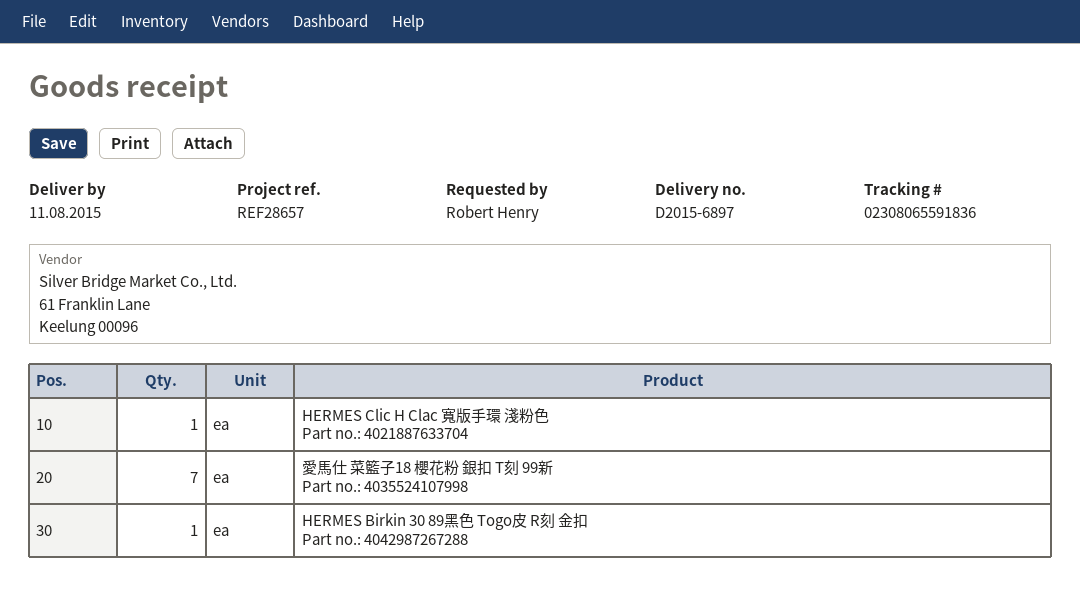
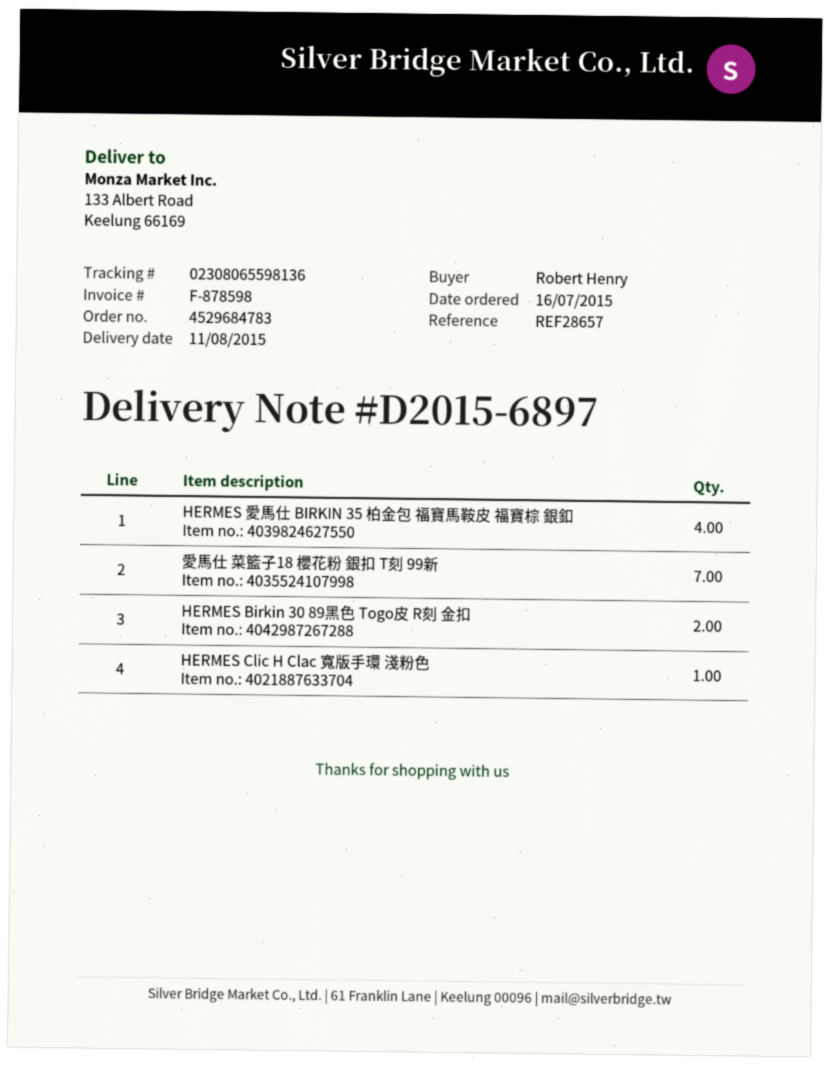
tracking number: 02308065591836 -> 02308065598136
HERMES Birkin 30 89黑色 Togo皮 R刻 金扣: 1 -> 2
HERMES 愛馬仕 BIRKIN 35 柏金包 福寶馬鞍皮 福寶棕 銀釦: none -> 4

